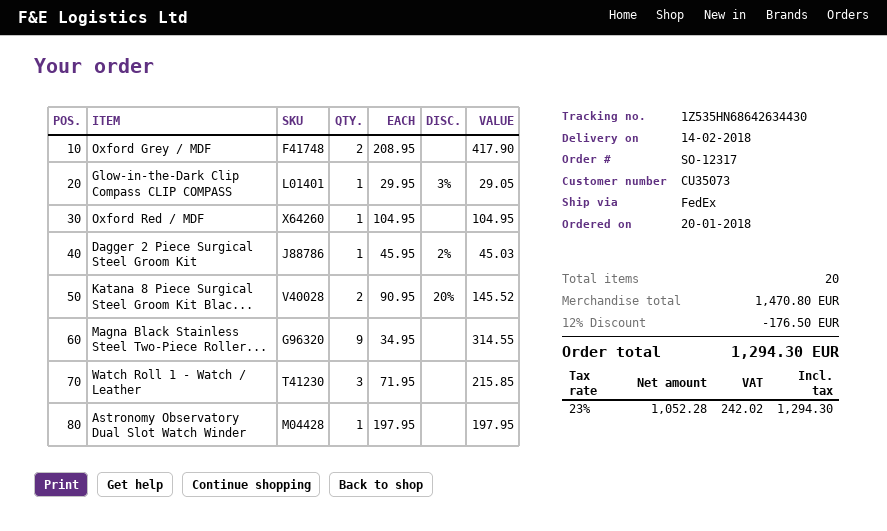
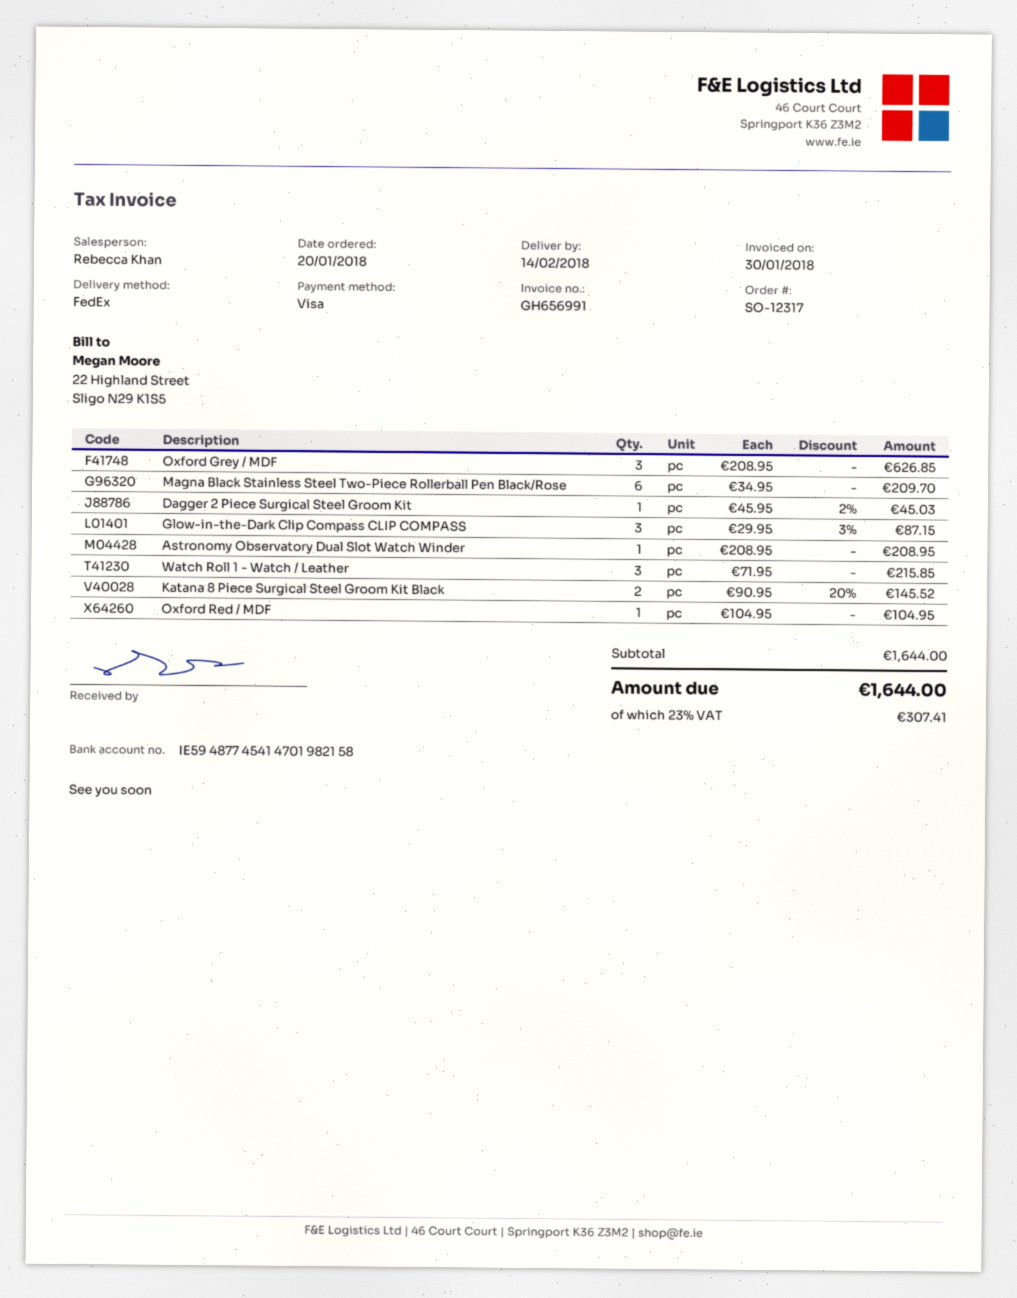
Oxford Grey / MDF: 2 x 208.95 = 417.90 -> 3 x 208.95 = 626.85
Glow-in-the-Dark Clip Compass CLIP COMPASS: 1 x 29.95 - 3% = 29.05 -> 3 x 29.95 - 3% = 87.15
Magna Black Stainless Steel Two-Piece Roller...: 9 x 34.95 = 314.55 -> 6 x 34.95 = 209.70
Astronomy Observatory Dual Slot Watch Winder: 1 x 197.95 = 197.95 -> 1 x 208.95 = 208.95
subtotal: 1470.80 -> 1644.00
discount: 12% = 176.50 -> none
tax: 23% = 242.02 -> 23% = 307.41
total: 1294.30 -> 1644.00

